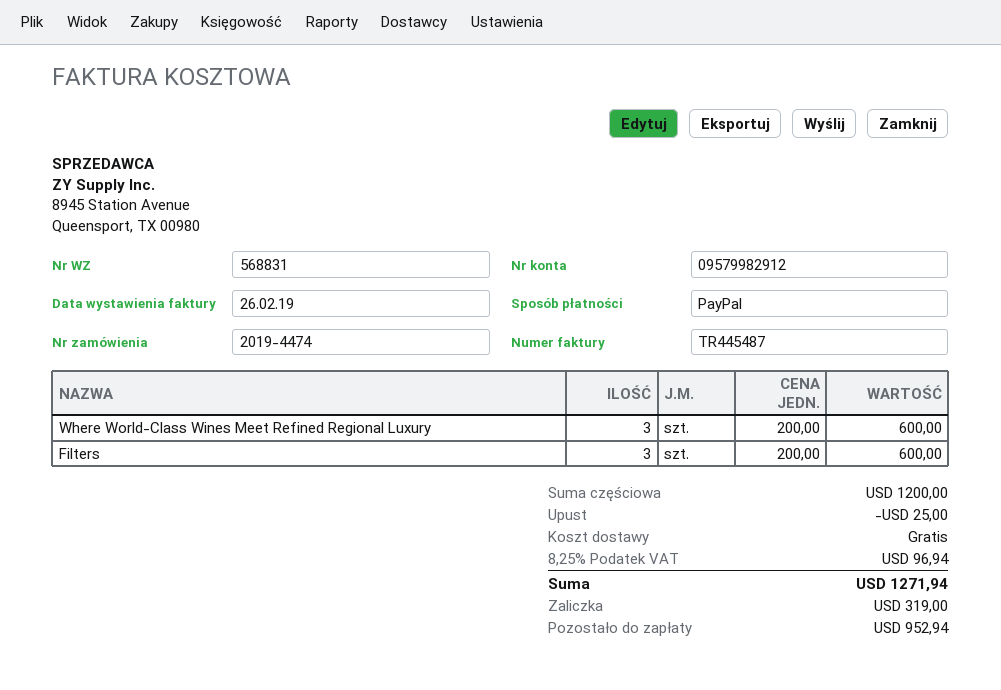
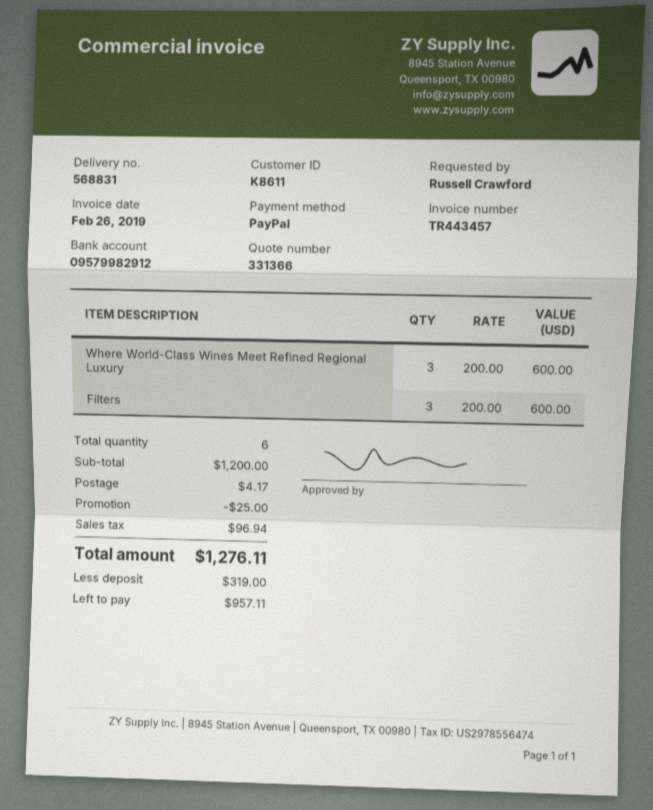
invoice number: TR445487 -> TR443457
shipping: 0.00 -> 4.17
total: 1271.94 -> 1276.11
balance: 952.94 -> 957.11

